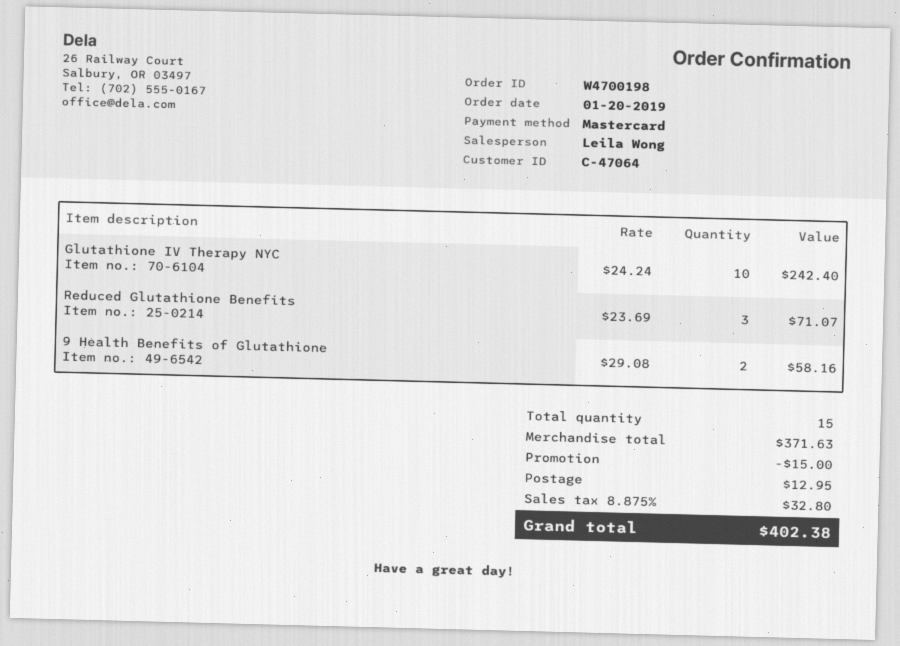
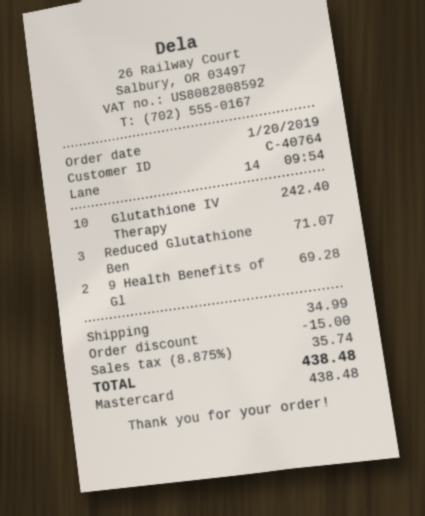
customer number: C-47064 -> C-40764
9 Health Benefits of Glutathione: 2 for 58.16 -> 2 for 69.28
shipping: 12.95 -> 34.99
tax: 8.875% = 32.80 -> 8.875% = 35.74
total: 402.38 -> 438.48

